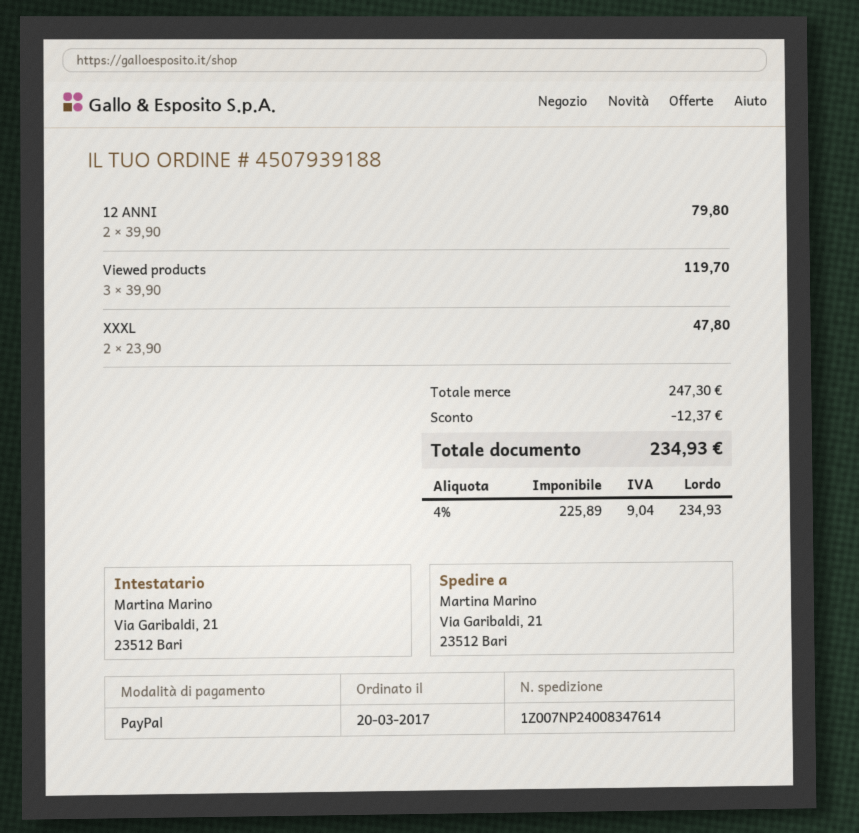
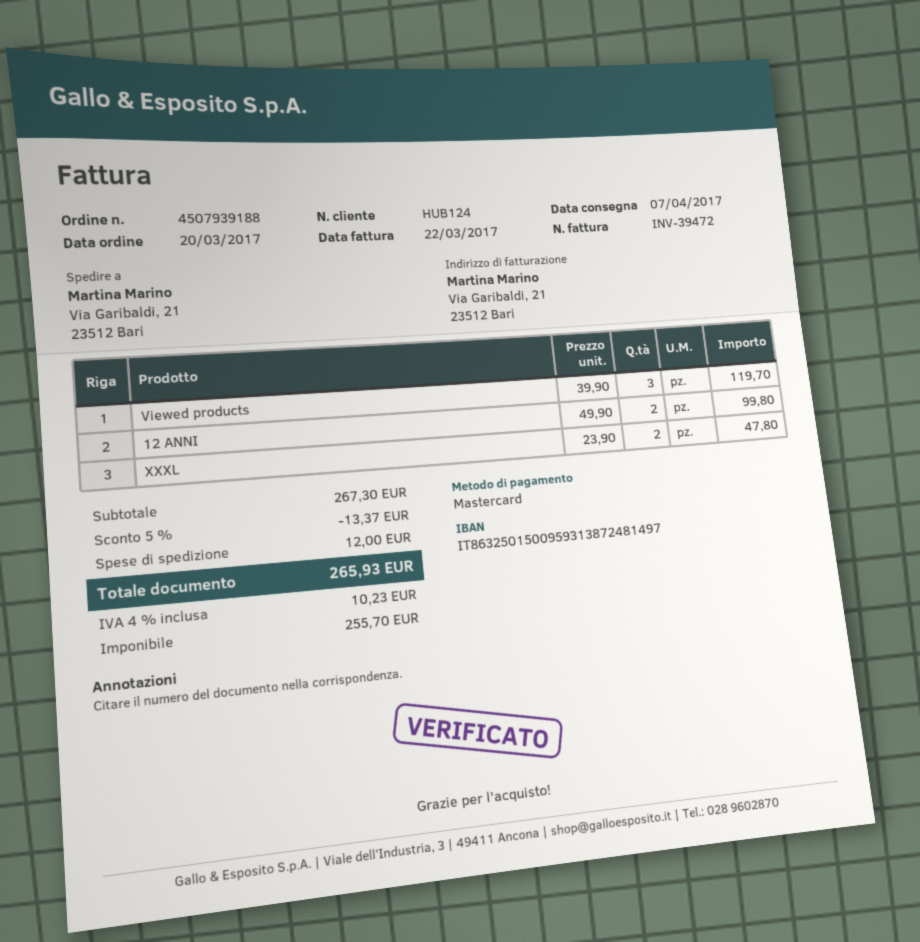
payment method: PayPal -> Mastercard
12 ANNI: 2 x 39.90 = 79.80 -> 2 x 49.90 = 99.80
subtotal: 247.30 -> 267.30
discount: 12.37 -> 13.37
shipping: none -> 12.00
net: 225.89 -> 255.70
tax: 4% = 9.04 -> 4% = 10.23
total: 234.93 -> 265.93

